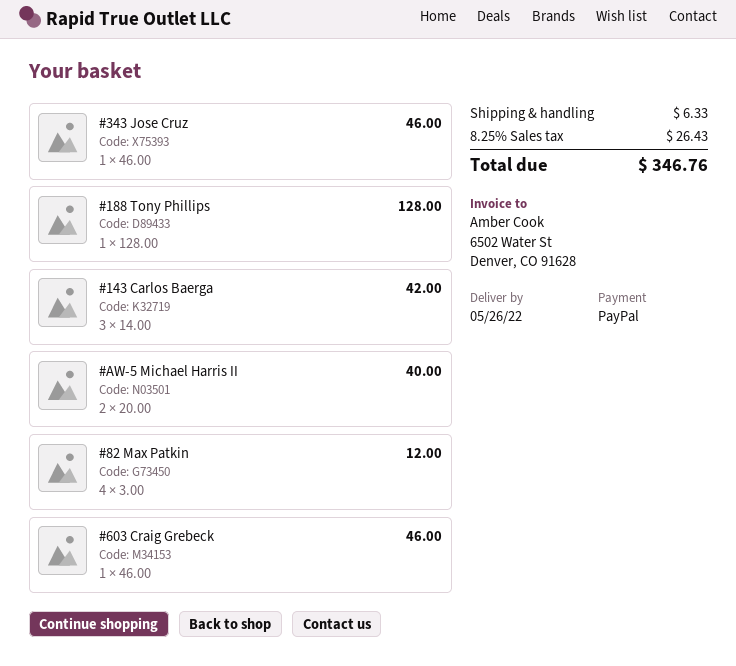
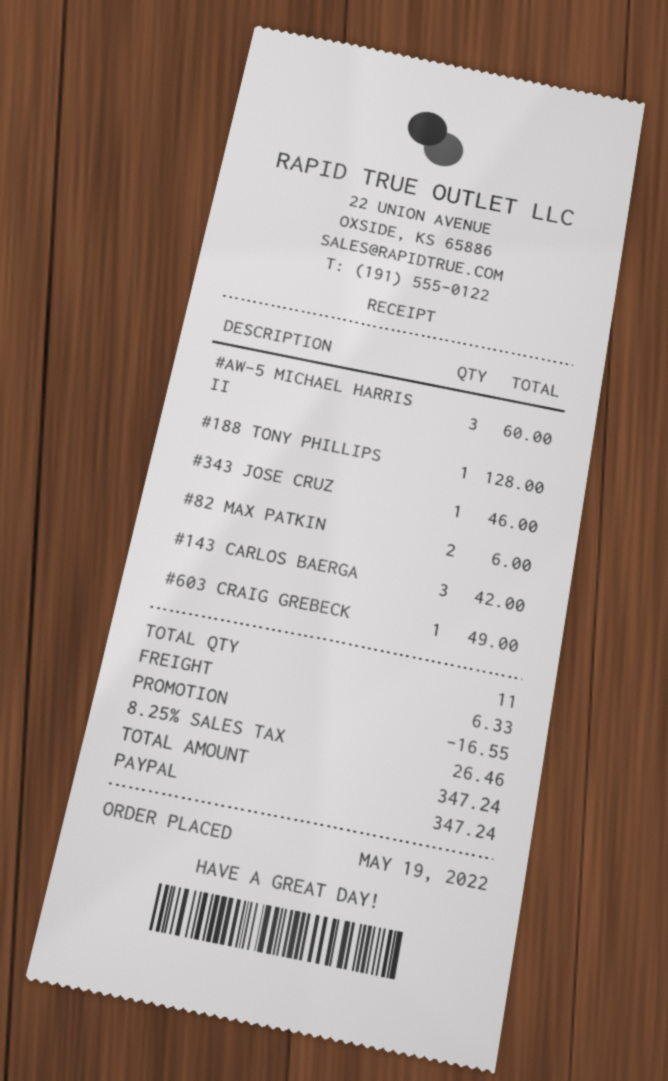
#AW-5 Michael Harris II: 2 for 40.00 -> 3 for 60.00
#82 Max Patkin: 4 for 12.00 -> 2 for 6.00
#603 Craig Grebeck: 1 for 46.00 -> 1 for 49.00
discount: none -> 16.55
tax: 8.25% = 26.43 -> 8.25% = 26.46
total: 346.76 -> 347.24

